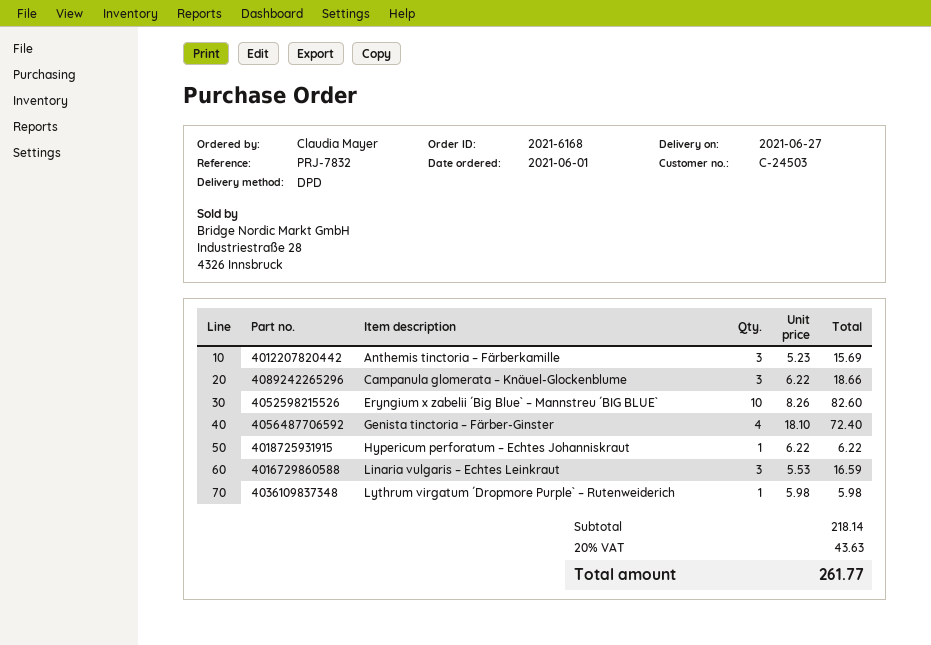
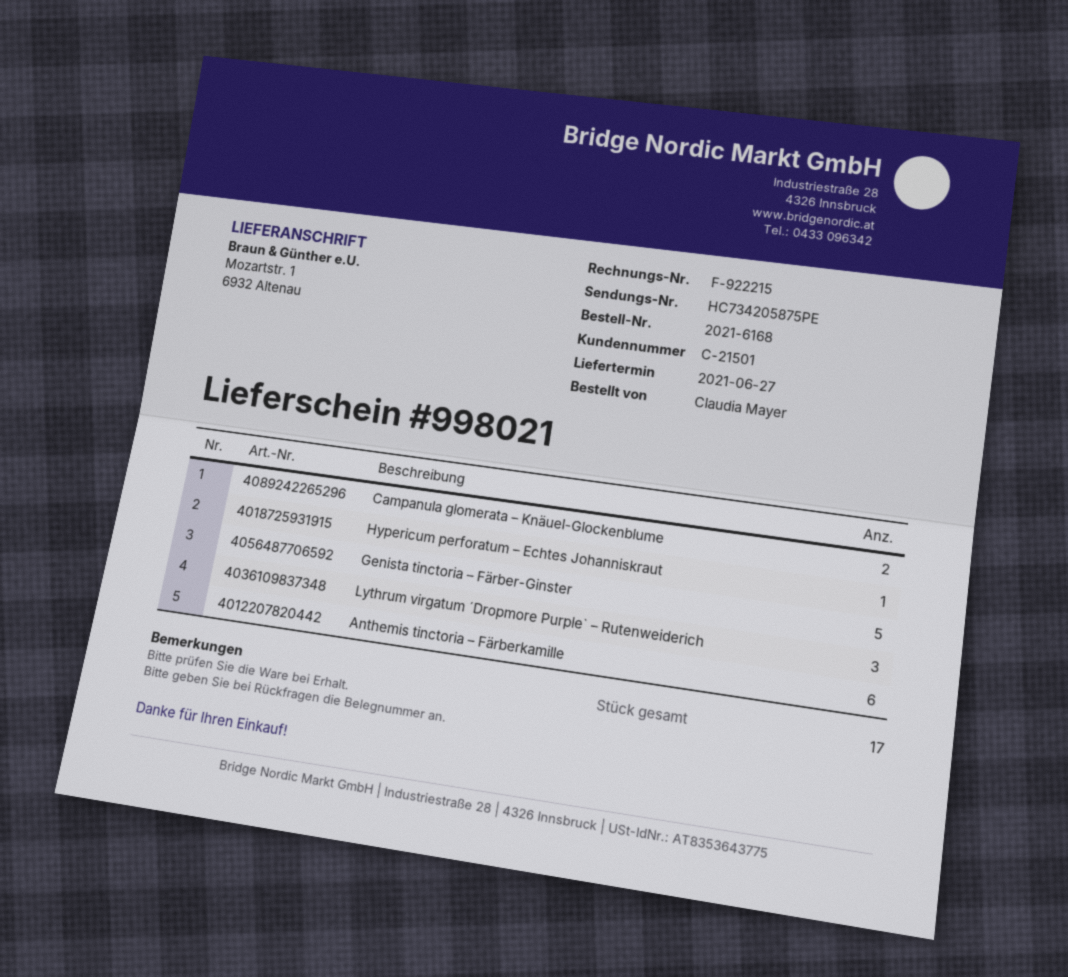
customer number: C-24503 -> C-21501
Anthemis tinctoria – Färberkamille: 3 -> 6
Campanula glomerata – Knäuel-Glockenblume: 3 -> 2
Eryngium x zabelii ´Big Blue` – Mannstreu ´BIG BLUE`: 10 -> none
Genista tinctoria – Färber-Ginster: 4 -> 5
Linaria vulgaris – Echtes Leinkraut: 3 -> none
Lythrum virgatum ´Dropmore Purple` – Rutenweiderich: 1 -> 3

